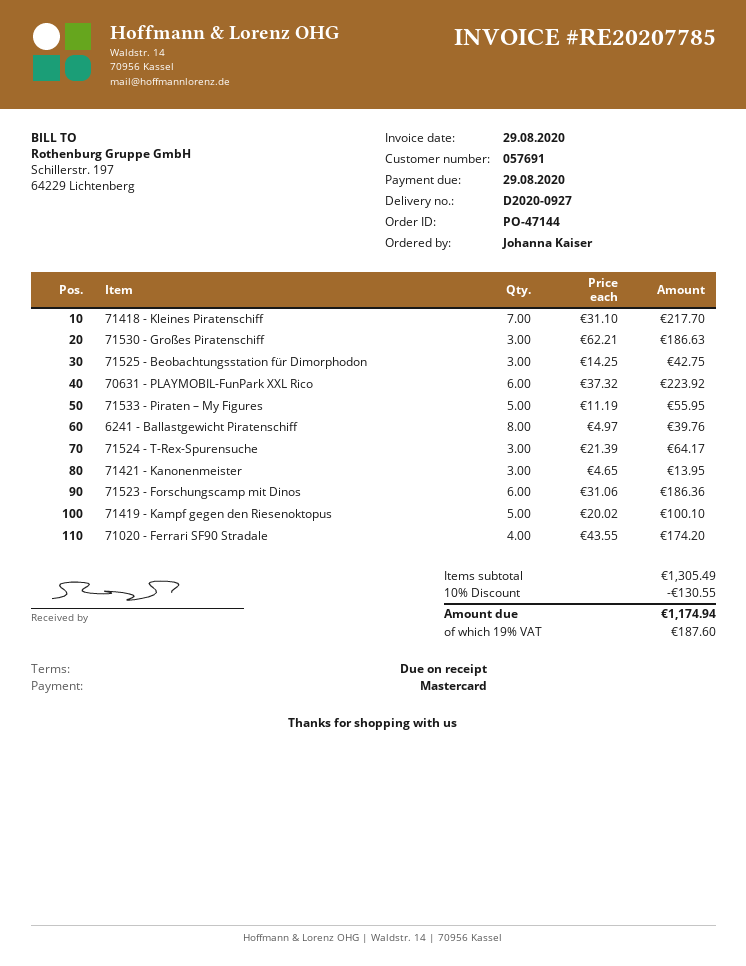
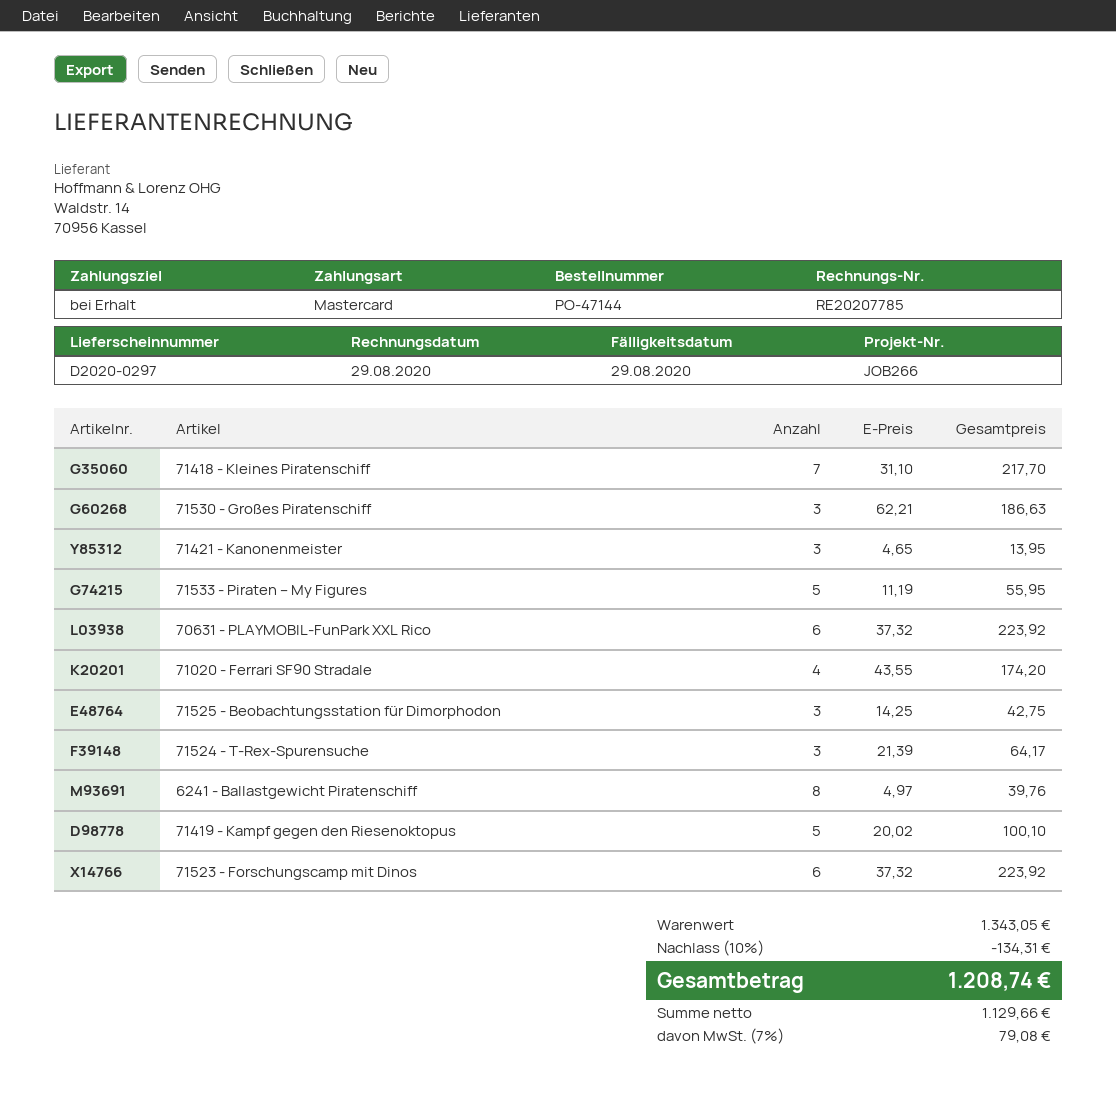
delivery note number: D2020-0927 -> D2020-0297
71523 - Forschungscamp mit Dinos: 6 x 31.06 = 186.36 -> 6 x 37.32 = 223.92
subtotal: 1305.49 -> 1343.05
discount: 10% = 130.55 -> 10% = 134.31
tax: 19% = 187.60 -> 7% = 79.08
total: 1174.94 -> 1208.74

